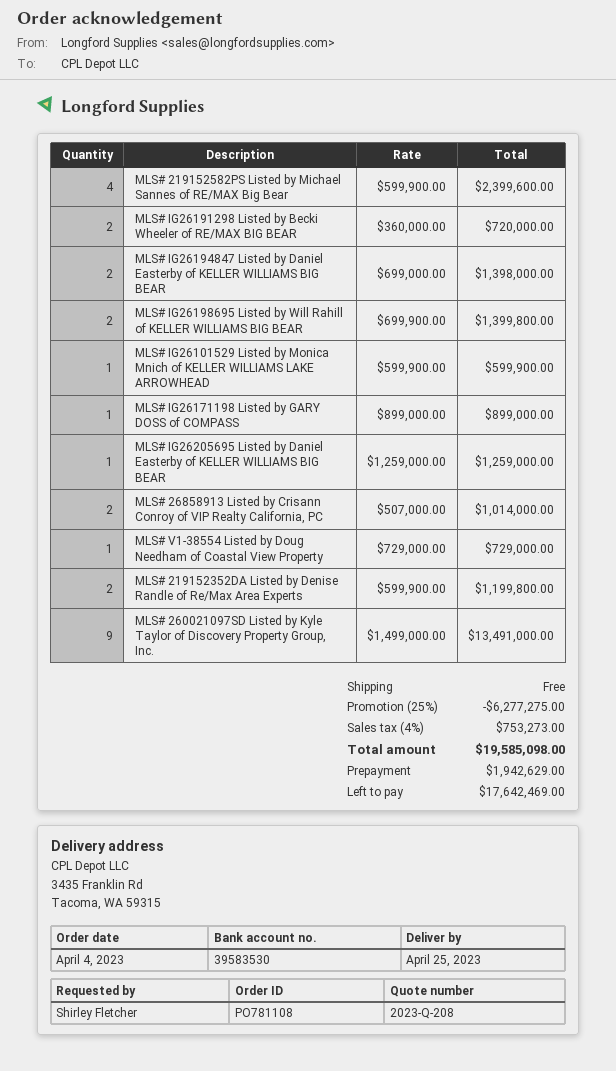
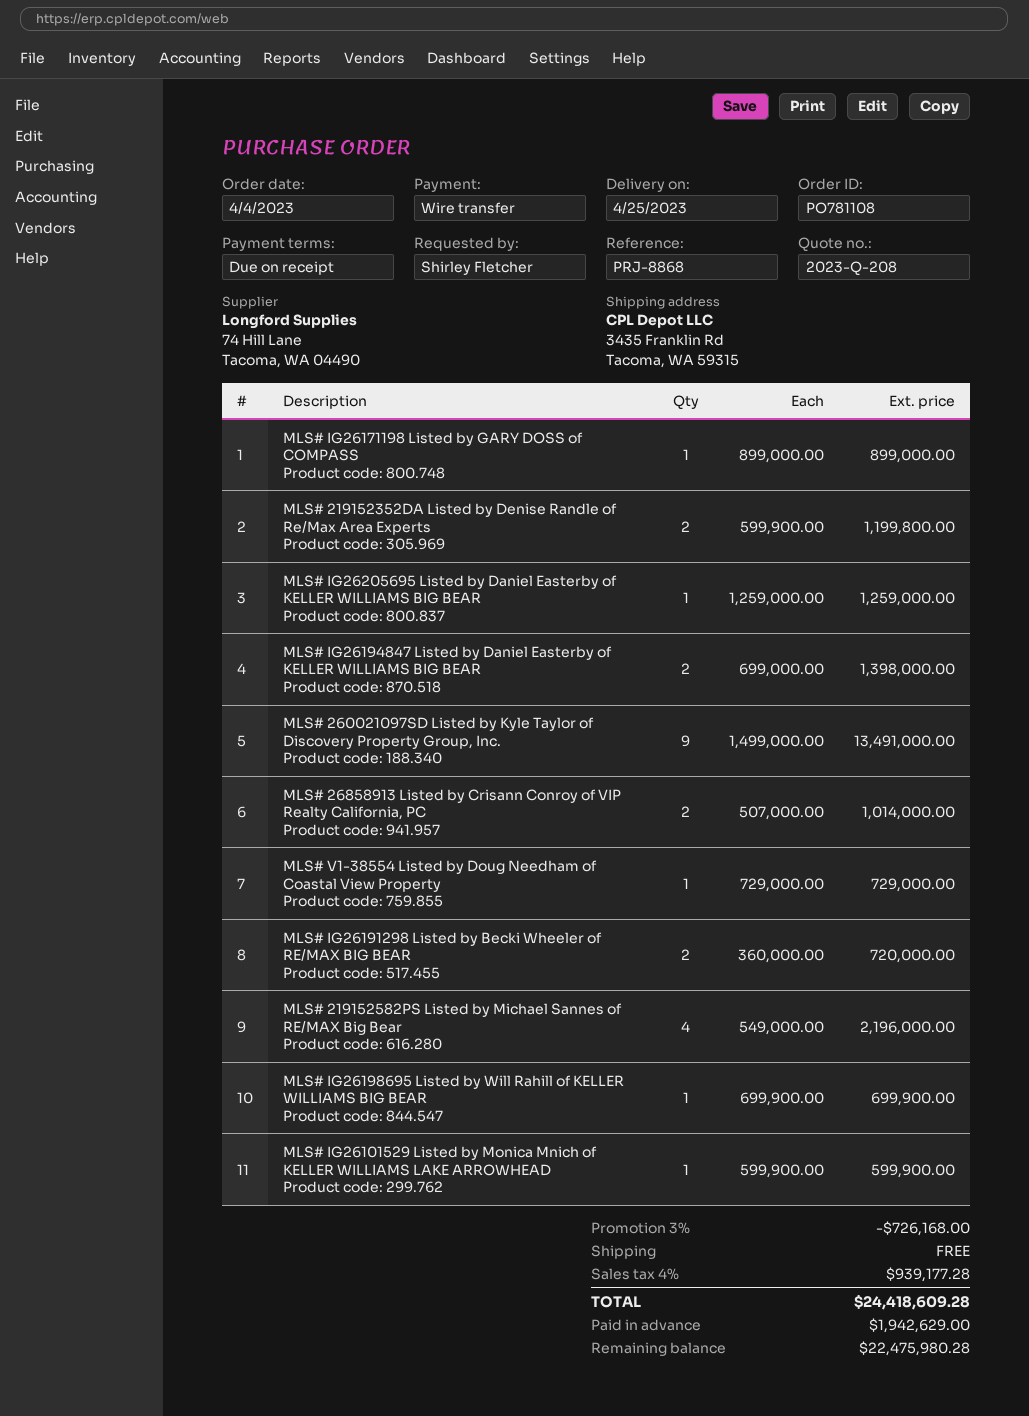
MLS# 219152582PS Listed by Michael Sannes of RE/MAX Big Bear: 4 x 599900.00 = 2399600.00 -> 4 x 549000.00 = 2196000.00
MLS# IG26198695 Listed by Will Rahill of KELLER WILLIAMS BIG BEAR: 2 x 699900.00 = 1399800.00 -> 1 x 699900.00 = 699900.00
discount: 25% = 6277275.00 -> 3% = 726168.00
tax: 4% = 753273.00 -> 4% = 939177.28
total: 19585098.00 -> 24418609.28
balance: 17642469.00 -> 22475980.28

